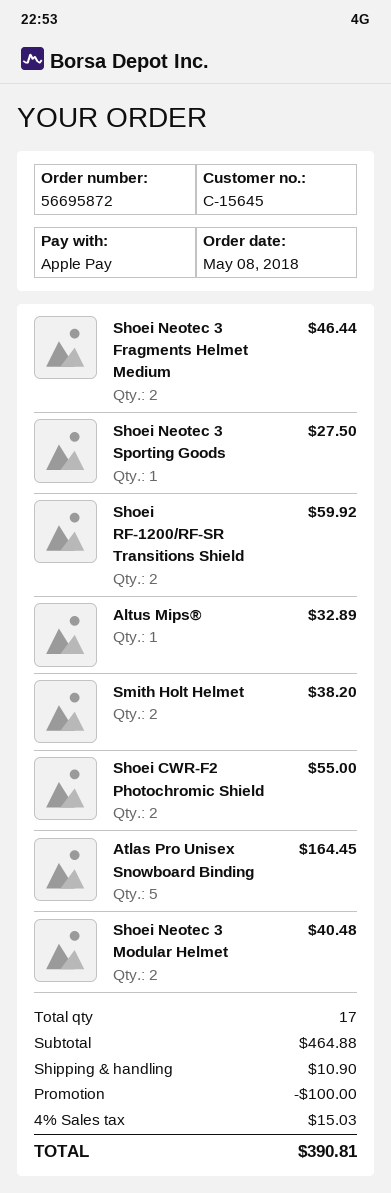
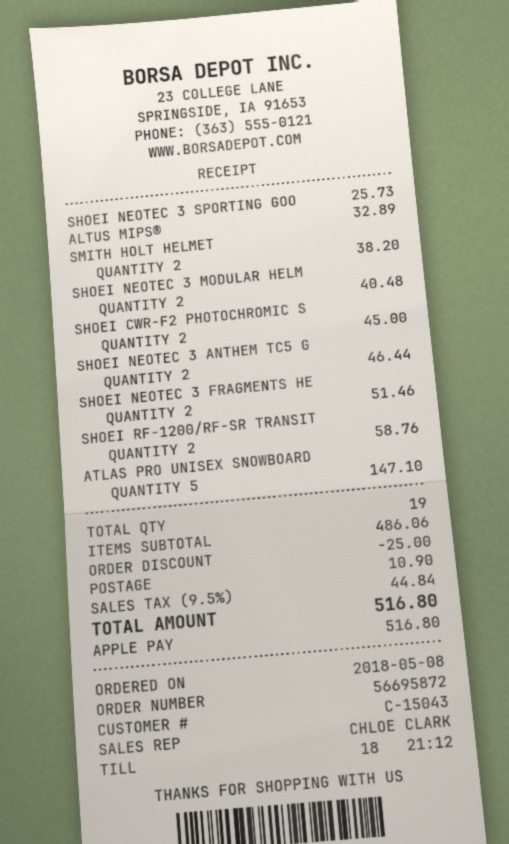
customer number: C-15645 -> C-15043
Shoei Neotec 3 Fragments Helmet Medium: 2 for 46.44 -> 2 for 51.46
Shoei Neotec 3 Sporting Goods: 1 for 27.50 -> 1 for 25.73
Shoei RF-1200/RF-SR Transitions Shield: 2 for 59.92 -> 2 for 58.76
Shoei CWR-F2 Photochromic Shield: 2 for 55.00 -> 2 for 45.00
Atlas Pro Unisex Snowboard Binding: 5 for 164.45 -> 5 for 147.10
SHOEI NEOTEC 3 ANTHEM TC5 G: none -> 2 for 46.44
total quantity: 17 -> 19
subtotal: 464.88 -> 486.06
discount: 100.00 -> 25.00
tax: 4% = 15.03 -> 9.5% = 44.84
total: 390.81 -> 516.80

